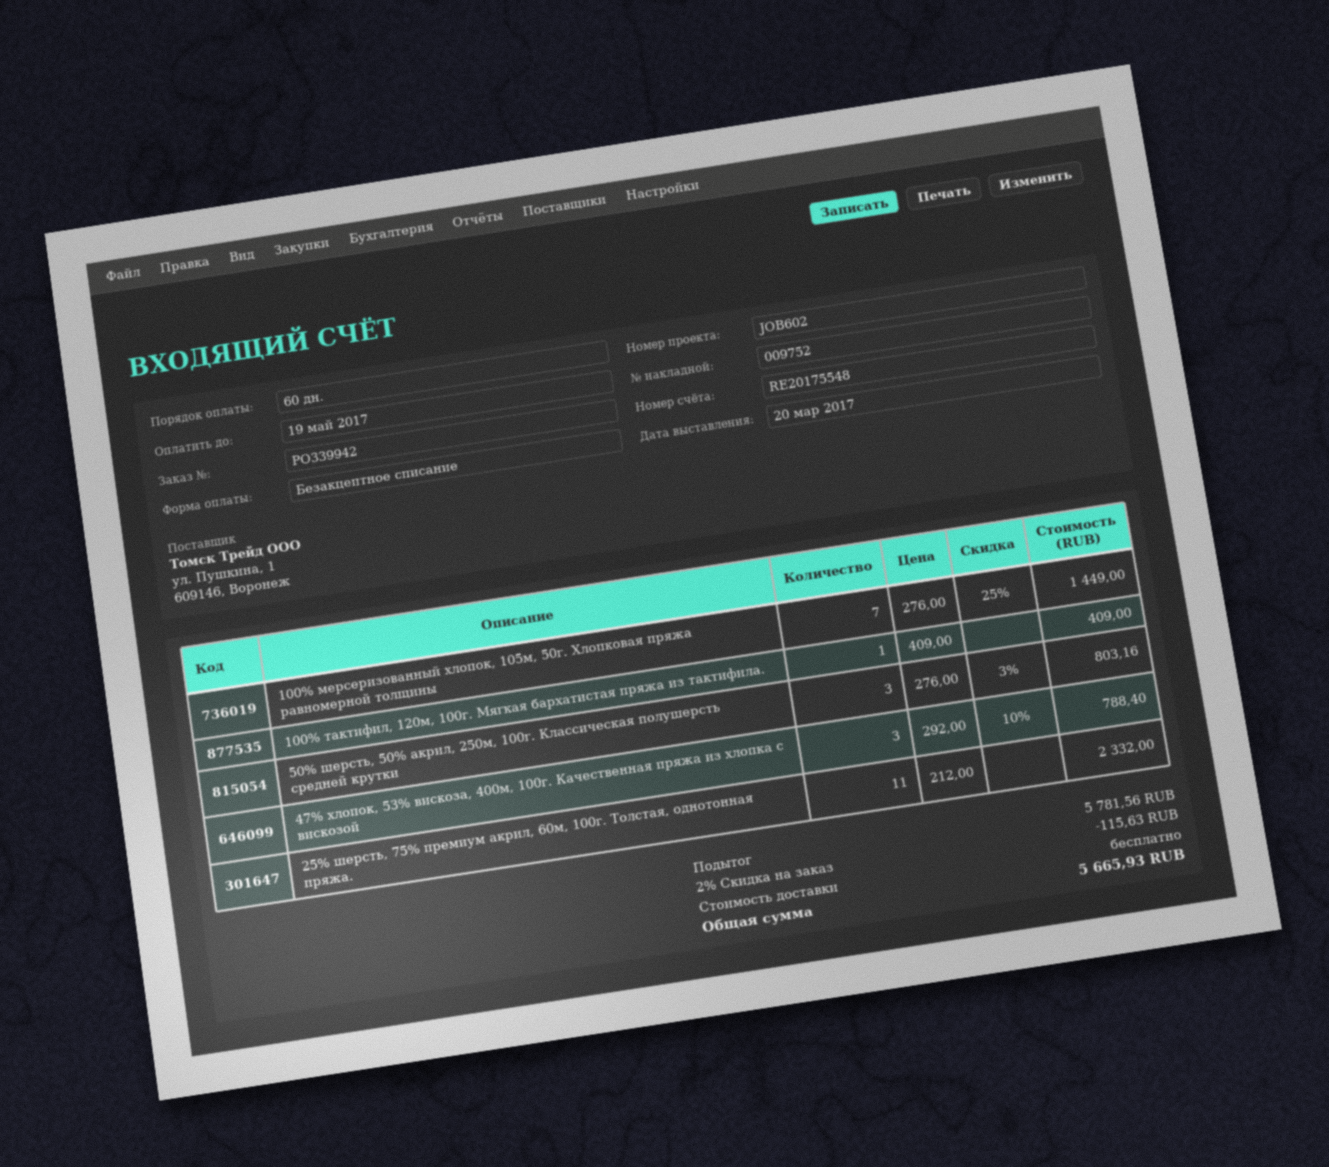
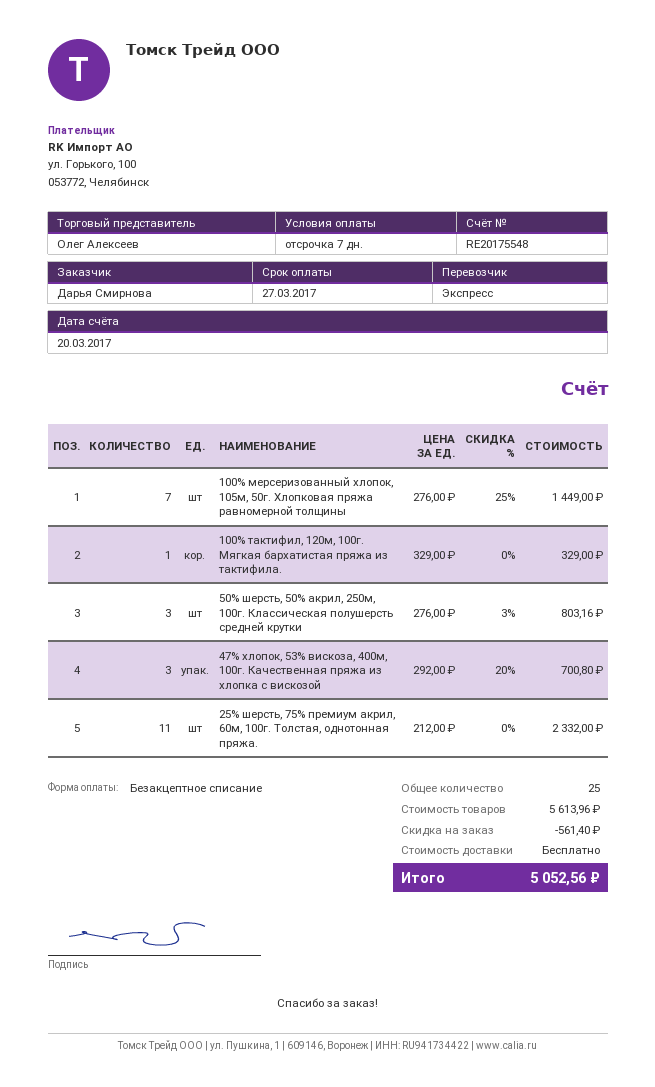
payment terms: 60 days -> 7 days
due date: 2017-05-19 -> 2017-03-27
100% тактифил, 120м, 100г. Мягкая бархатистая пряжа из тактифила.: 1 x 409.00 = 409.00 -> 1 x 329.00 = 329.00
47% хлопок, 53% вискоза, 400м, 100г. Качественная пряжа из хлопка с вискозой: 3 x 292.00 - 10% = 788.40 -> 3 x 292.00 - 20% = 700.80
subtotal: 5781.56 -> 5613.96
discount: 115.63 -> 561.40
total: 5665.93 -> 5052.56

